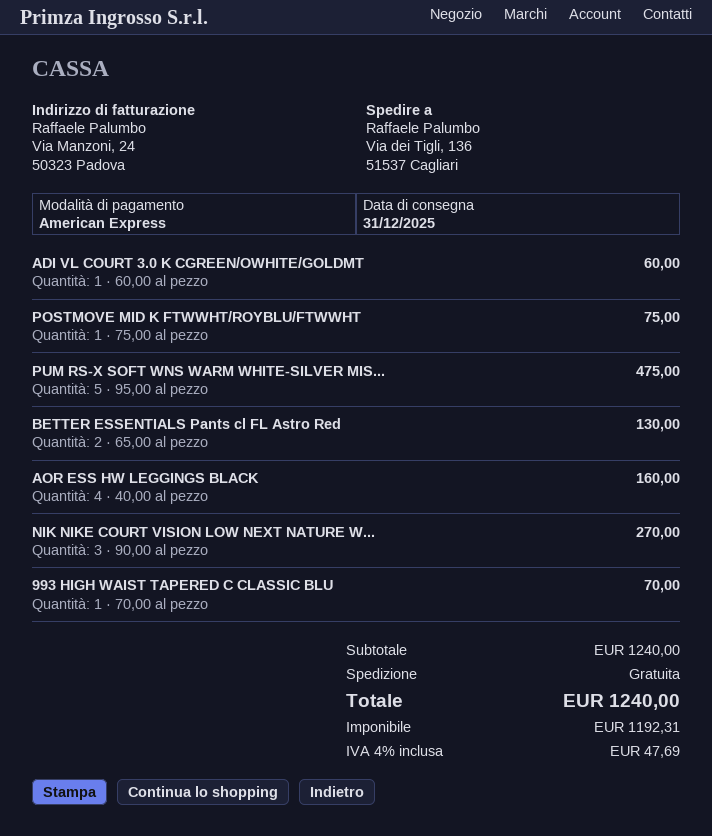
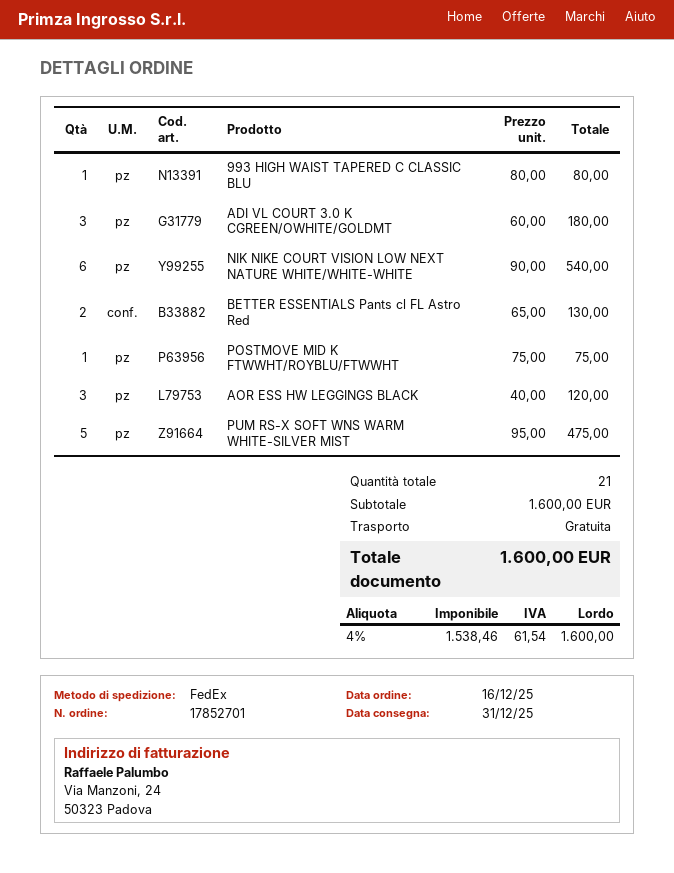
ADI VL COURT 3.0 K CGREEN/OWHITE/GOLDMT: 1 x 60.00 = 60.00 -> 3 x 60.00 = 180.00
AOR ESS HW LEGGINGS BLACK: 4 x 40.00 = 160.00 -> 3 x 40.00 = 120.00
NIK NIKE COURT VISION LOW NEXT NATURE W...: 3 x 90.00 = 270.00 -> 6 x 90.00 = 540.00
993 HIGH WAIST TAPERED C CLASSIC BLU: 1 x 70.00 = 70.00 -> 1 x 80.00 = 80.00
subtotal: 1240.00 -> 1600.00
net: 1192.31 -> 1538.46
tax: 4% = 47.69 -> 4% = 61.54
total: 1240.00 -> 1600.00

